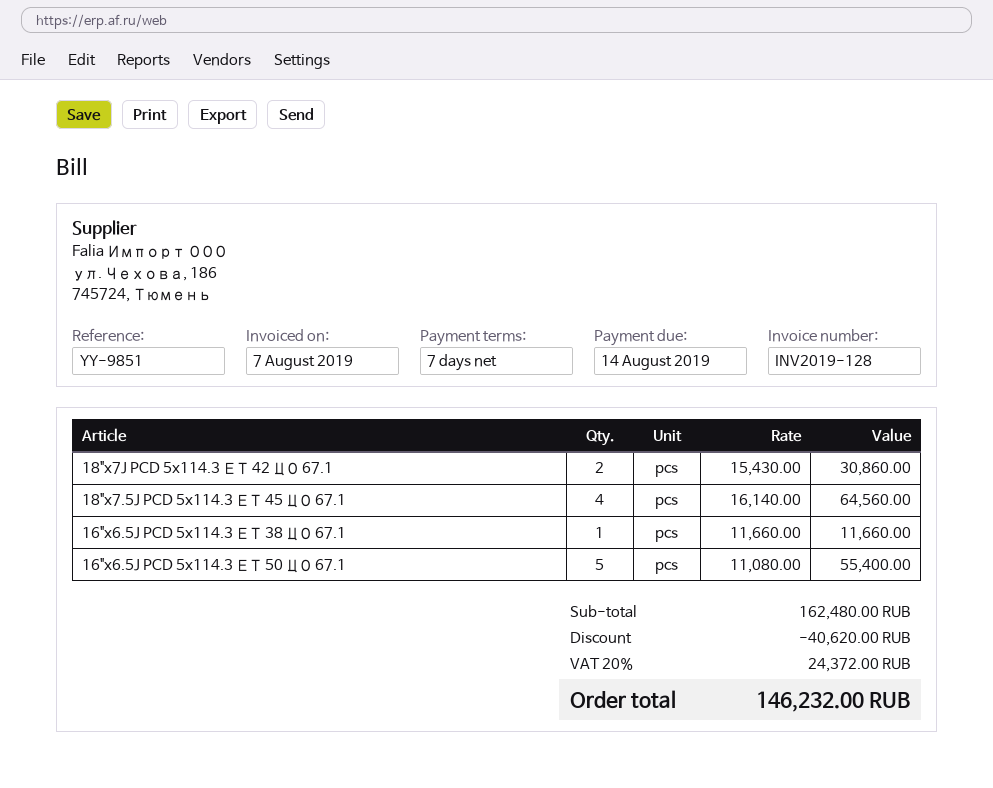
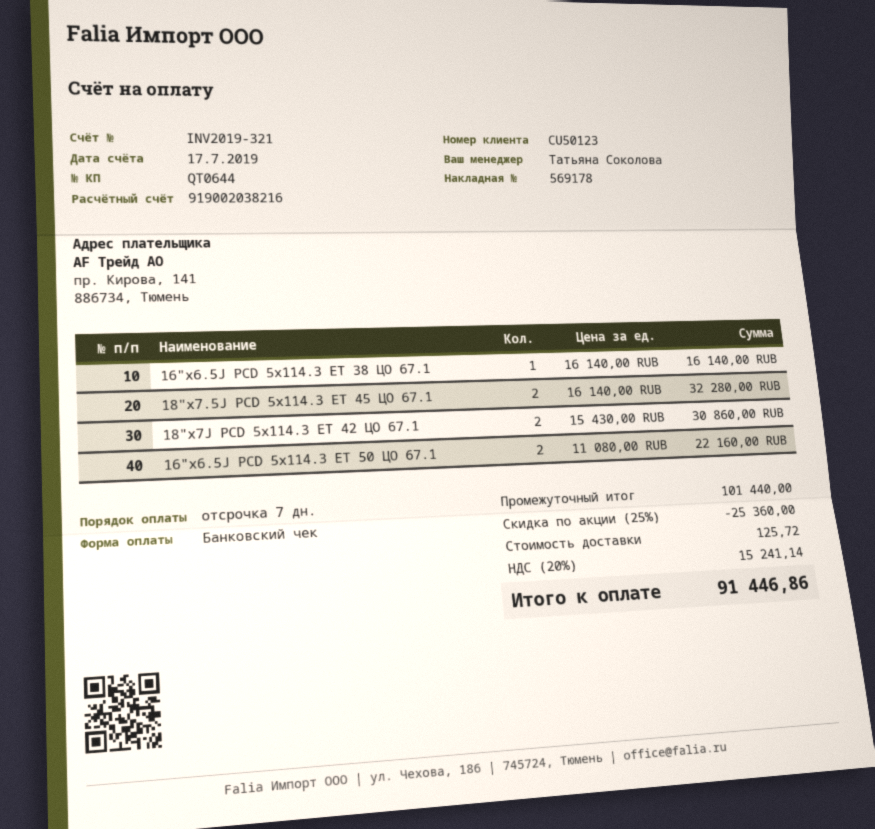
invoice number: INV2019-128 -> INV2019-321
invoice date: 2019-08-07 -> 2019-07-17
18"x7.5J PCD 5x114.3 ЕТ 45 ЦО 67.1: 4 x 16140.00 = 64560.00 -> 2 x 16140.00 = 32280.00
16"x6.5J PCD 5x114.3 ЕТ 38 ЦО 67.1: 1 x 11660.00 = 11660.00 -> 1 x 16140.00 = 16140.00
16"x6.5J PCD 5x114.3 ЕТ 50 ЦО 67.1: 5 x 11080.00 = 55400.00 -> 2 x 11080.00 = 22160.00
subtotal: 162480.00 -> 101440.00
discount: 40620.00 -> 25360.00
shipping: none -> 125.72
tax: 20% = 24372.00 -> 20% = 15241.14
total: 146232.00 -> 91446.86

